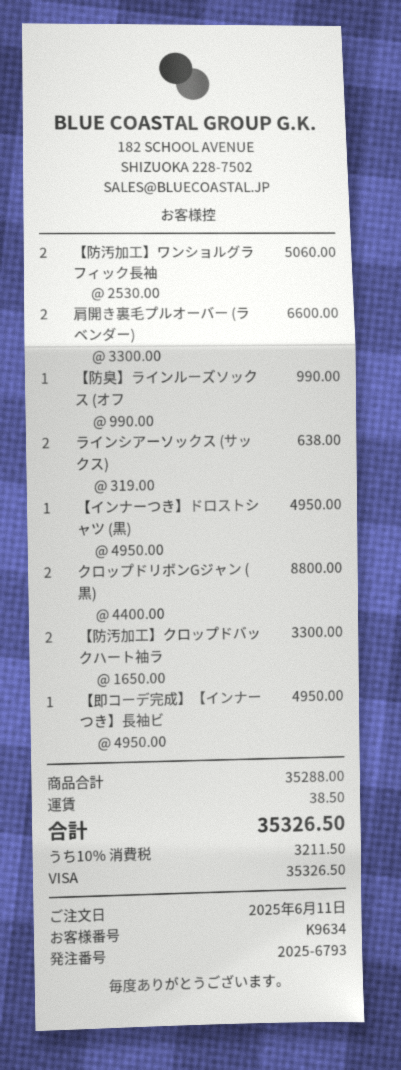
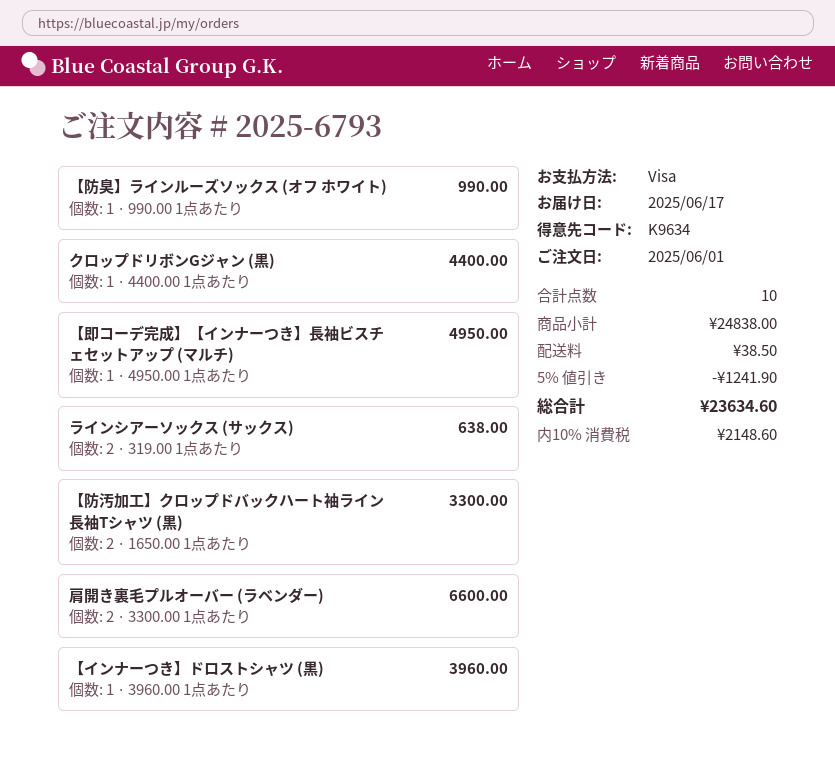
order date: 2025-06-11 -> 2025-06-01
【防汚加工】ワンショルグラフィック長袖: 2 x 2530.00 = 5060.00 -> none
【インナーつき】ドロストシャツ (黒): 1 x 4950.00 = 4950.00 -> 1 x 3960.00 = 3960.00
クロップドリボンGジャン (黒): 2 x 4400.00 = 8800.00 -> 1 x 4400.00 = 4400.00
subtotal: 35288.00 -> 24838.00
discount: none -> 5% = 1241.90
tax: 10% = 3211.50 -> 10% = 2148.60
total: 35326.50 -> 23634.60

